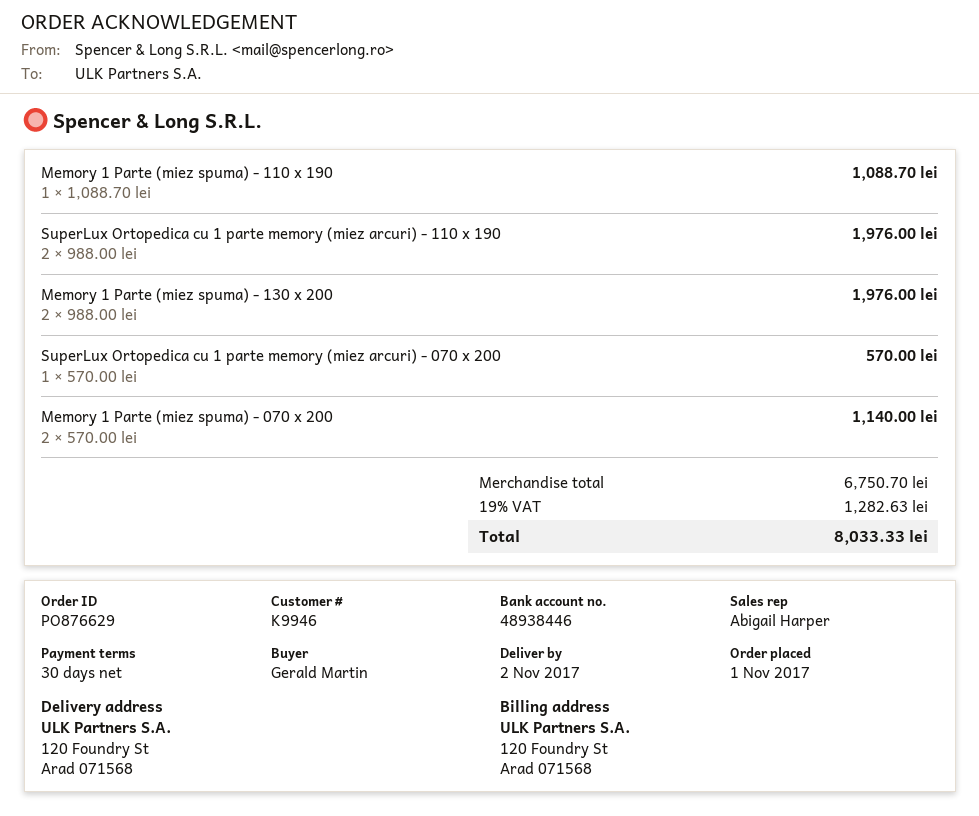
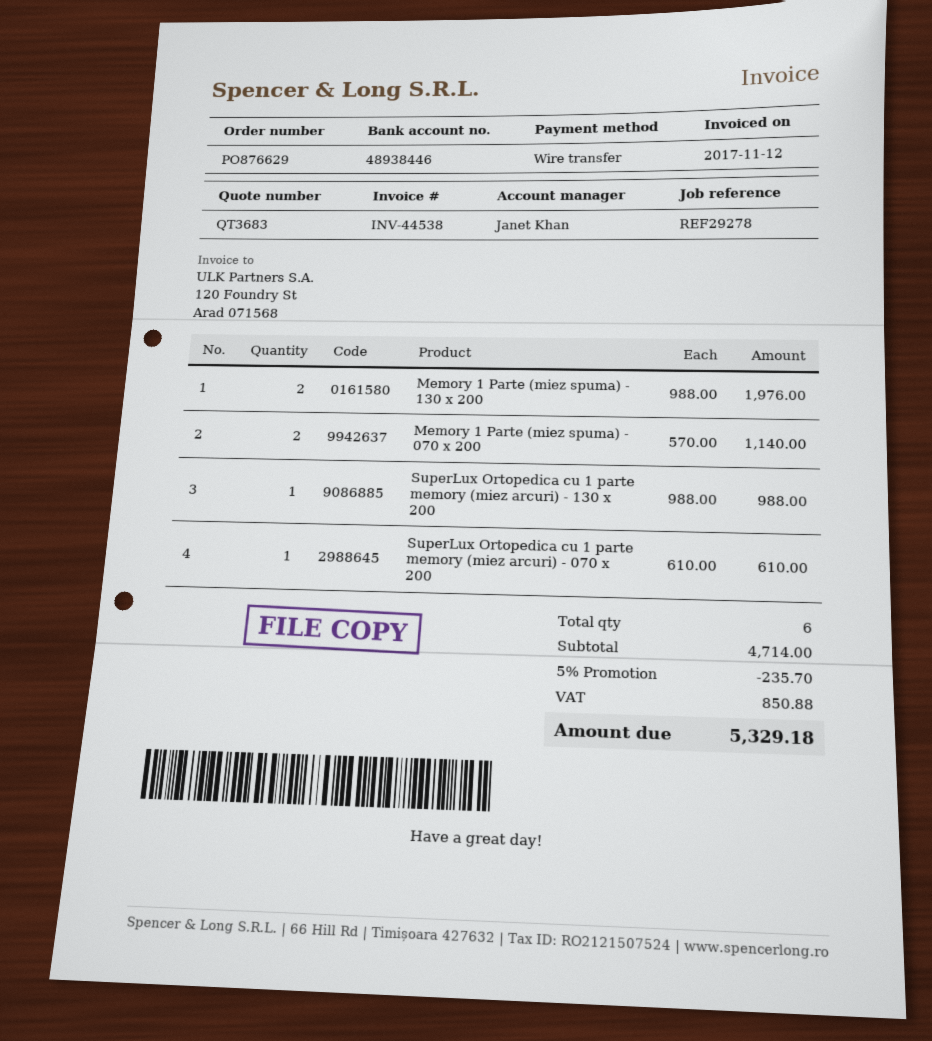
sales rep: Abigail Harper -> Janet Khan
Memory 1 Parte (miez spuma) - 110 x 190: 1 x 1088.70 = 1088.70 -> none
SuperLux Ortopedica cu 1 parte memory (miez arcuri) - 110 x 190: 2 x 988.00 = 1976.00 -> none
SuperLux Ortopedica cu 1 parte memory (miez arcuri) - 070 x 200: 1 x 570.00 = 570.00 -> 1 x 610.00 = 610.00
SuperLux Ortopedica cu 1 parte memory (miez arcuri) - 130 x 200: none -> 1 x 988.00 = 988.00
subtotal: 6750.70 -> 4714.00
discount: none -> 5% = 235.70
tax: 1282.63 -> 850.88
total: 8033.33 -> 5329.18

